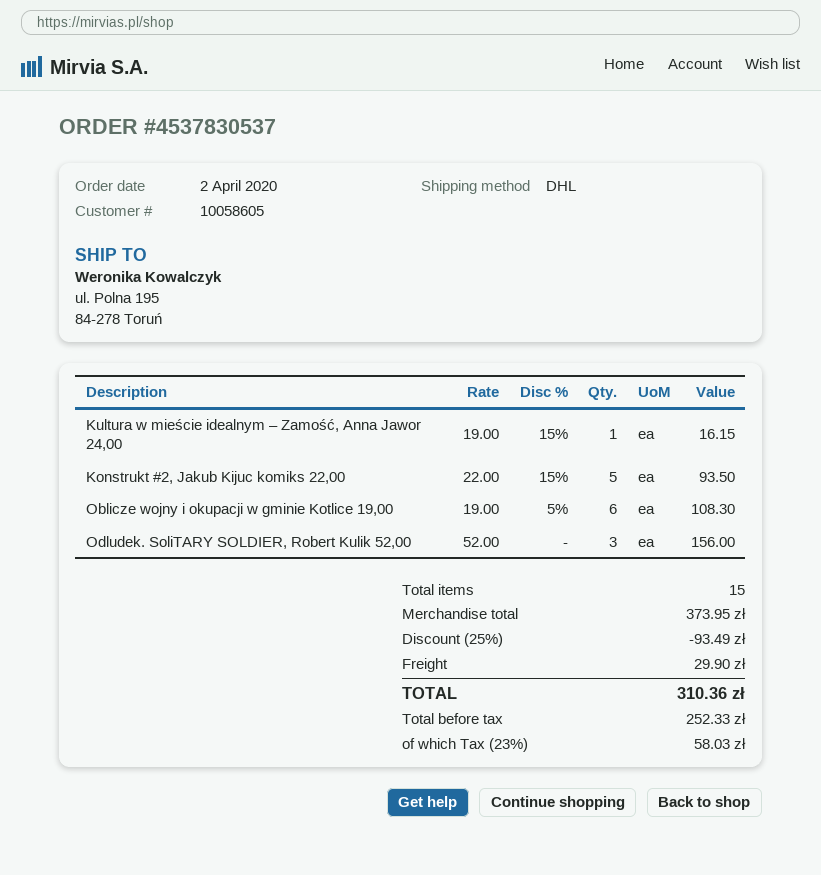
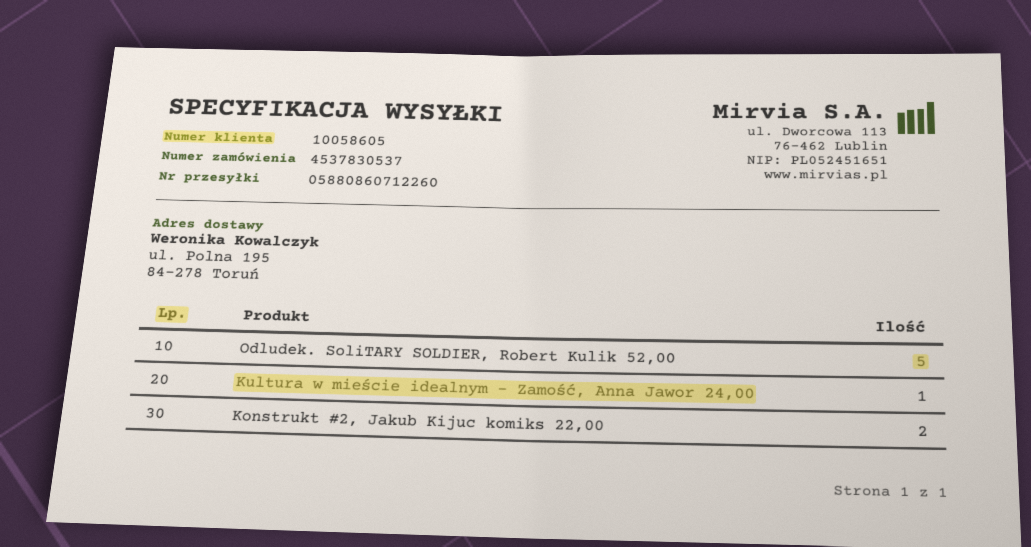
Konstrukt #2, Jakub Kijuc komiks 22,00: 5 -> 2
Oblicze wojny i okupacji w gminie Kotlice 19,00: 6 -> none
Odludek. SoliTARY SOLDIER, Robert Kulik 52,00: 3 -> 5

